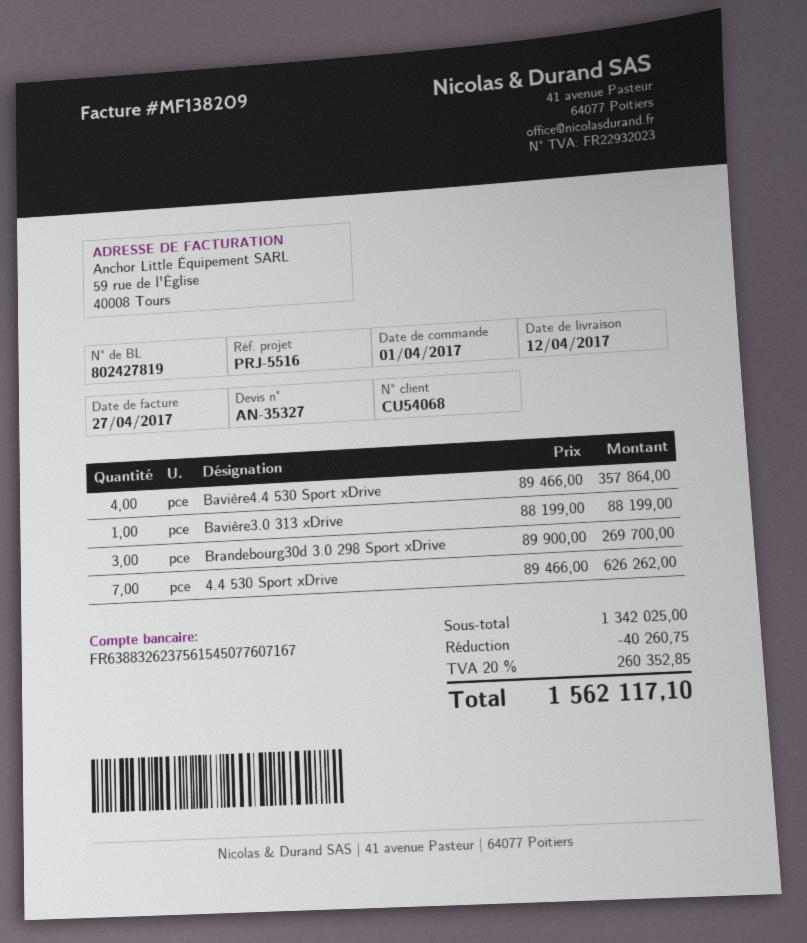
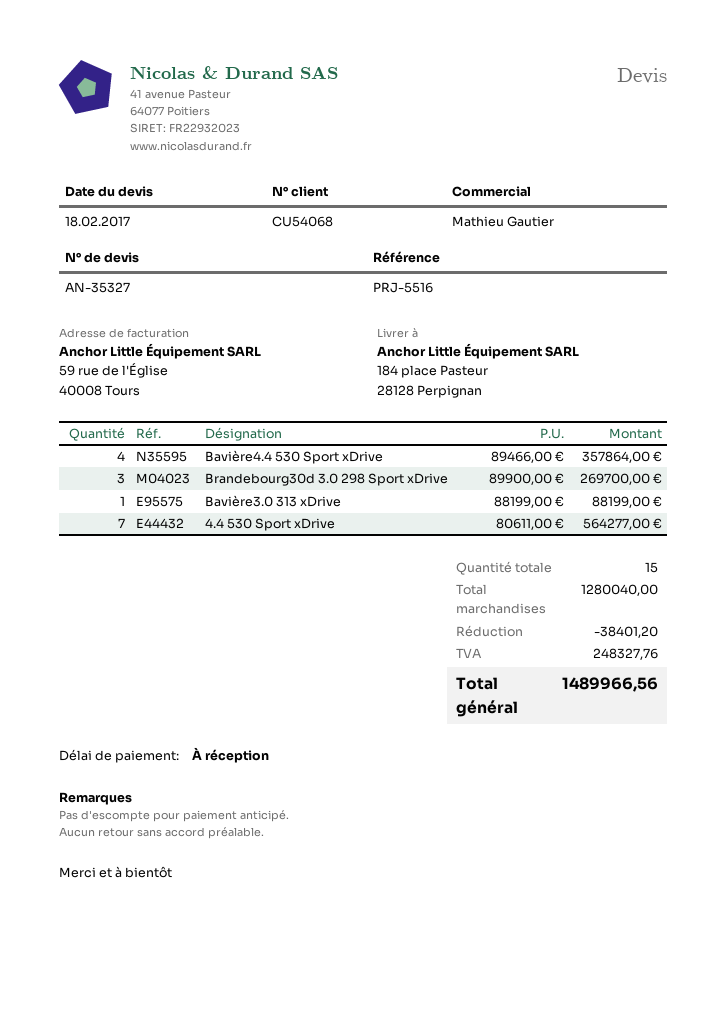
4.4 530 Sport xDrive: 7 x 89466.00 = 626262.00 -> 7 x 80611.00 = 564277.00
subtotal: 1342025.00 -> 1280040.00
discount: 40260.75 -> 38401.20
tax: 260352.85 -> 248327.76
total: 1562117.10 -> 1489966.56

